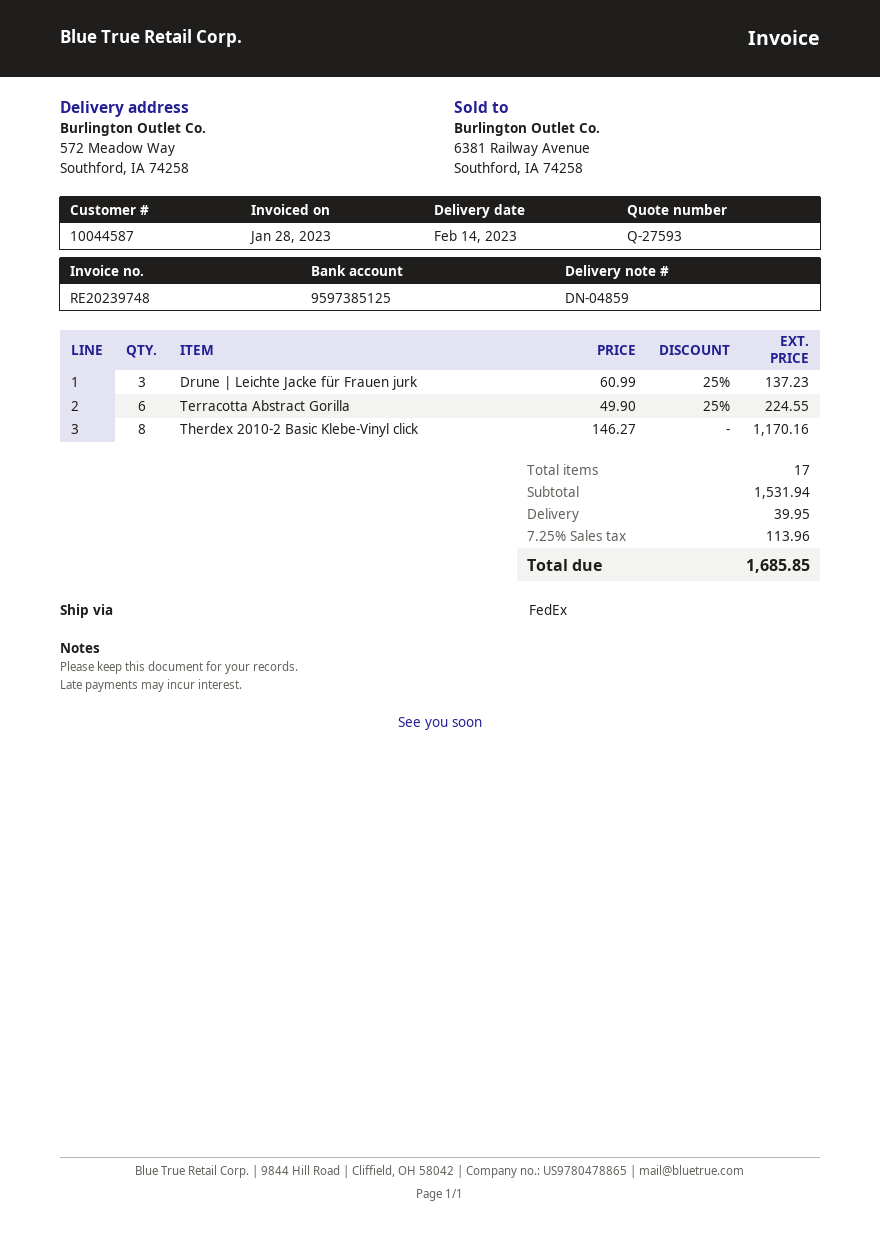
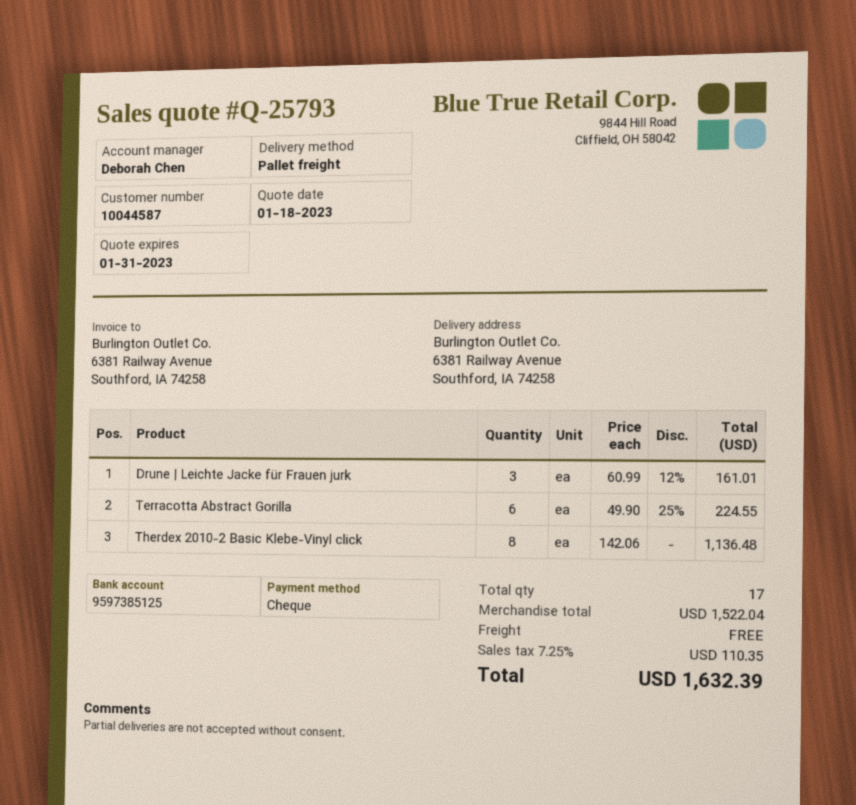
quote number: Q-27593 -> Q-25793
shipping method: FedEx -> pallet freight
ship to: 572 Meadow Way, Southford, IA 74258 -> 6381 Railway Avenue, Southford, IA 74258
Drune | Leichte Jacke für Frauen jurk: 3 x 60.99 - 25% = 137.23 -> 3 x 60.99 - 12% = 161.01
Therdex 2010-2 Basic Klebe-Vinyl click: 8 x 146.27 = 1170.16 -> 8 x 142.06 = 1136.48
subtotal: 1531.94 -> 1522.04
shipping: 39.95 -> 0.00
tax: 7.25% = 113.96 -> 7.25% = 110.35
total: 1685.85 -> 1632.39

